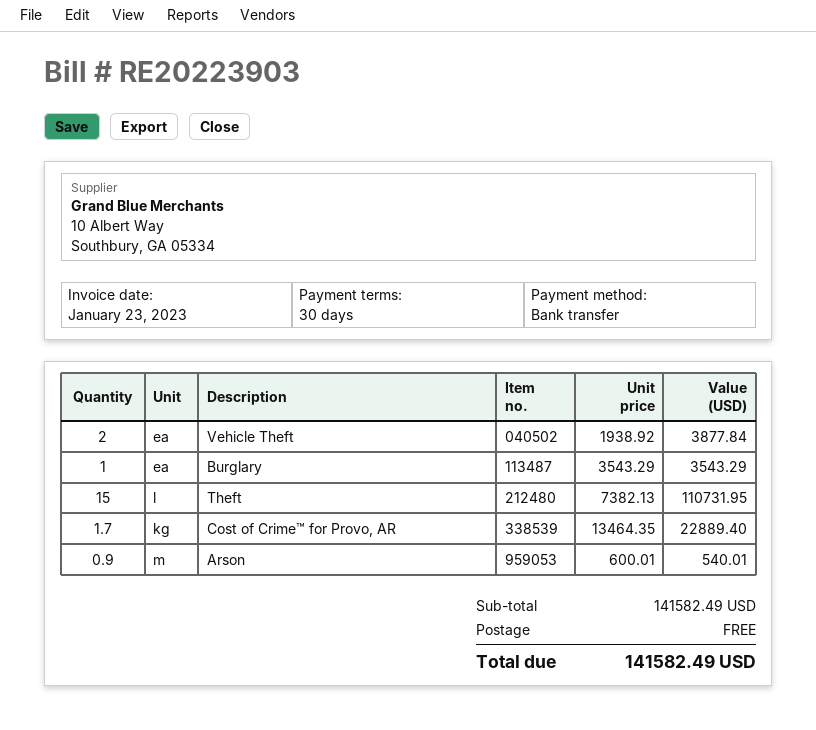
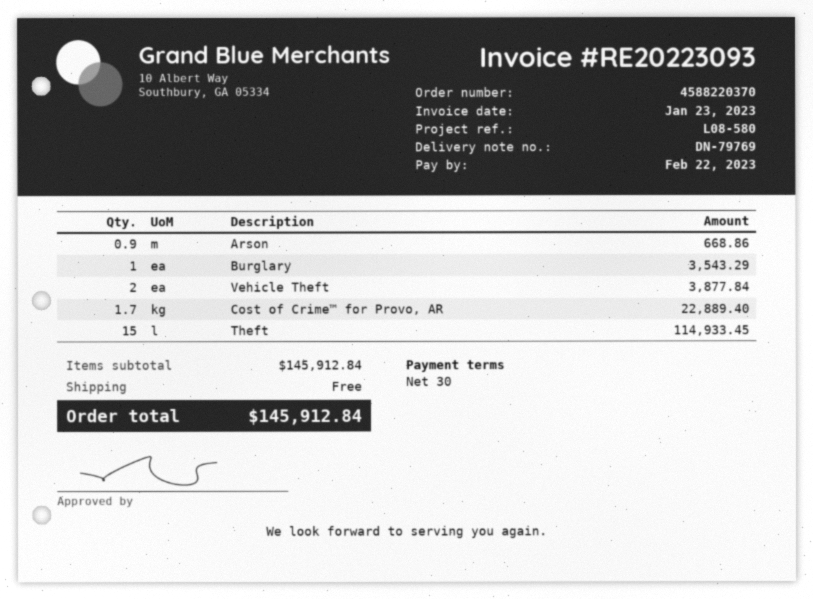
invoice number: RE20223903 -> RE20223093
Theft: 15 for 110731.95 -> 15 for 114933.45
Arson: 0.9 for 540.01 -> 0.9 for 668.86
subtotal: 141582.49 -> 145912.84
total: 141582.49 -> 145912.84

